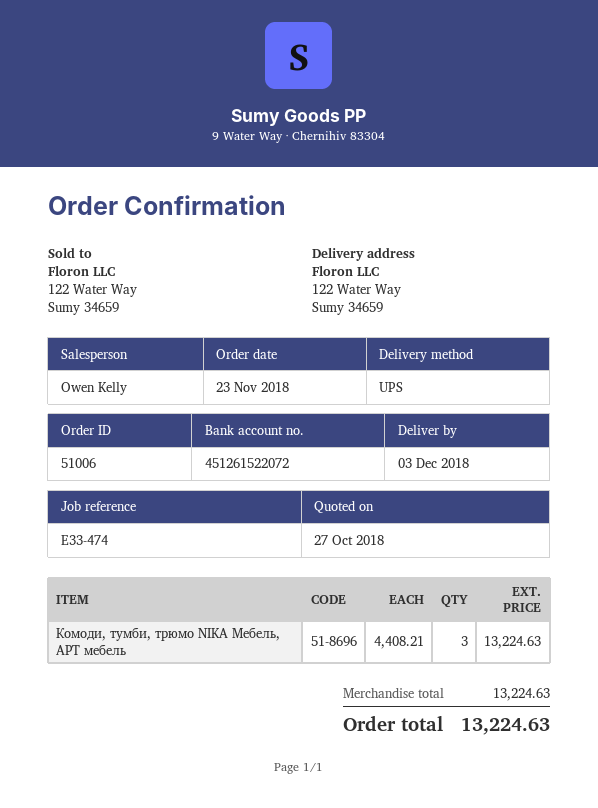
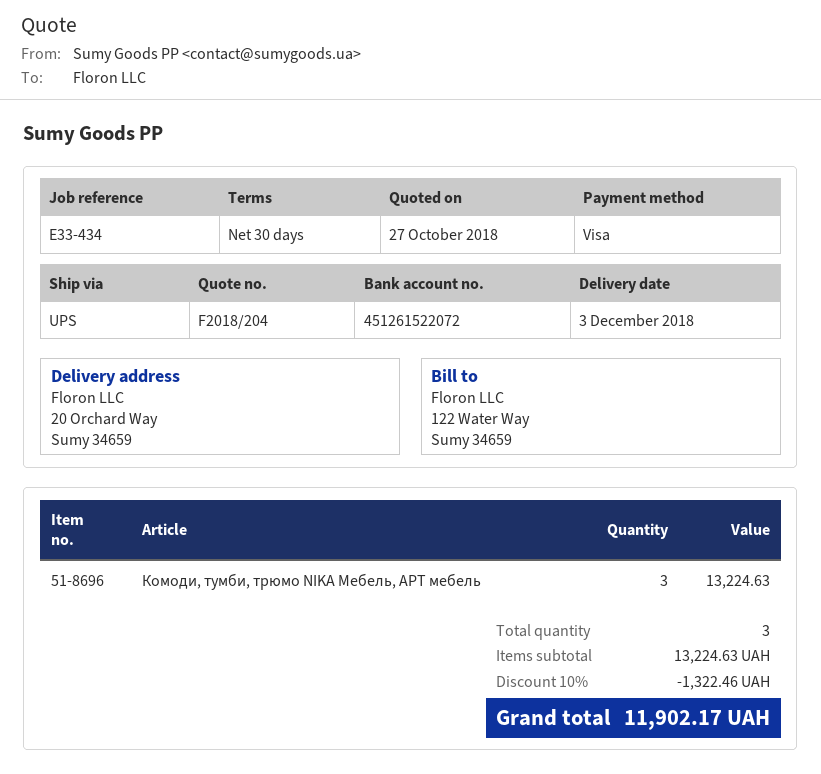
reference: E33-474 -> E33-434
ship to: 122 Water Way, Sumy 34659 -> 20 Orchard Way, Sumy 34659
discount: none -> 10% = 1322.46
total: 13224.63 -> 11902.17

